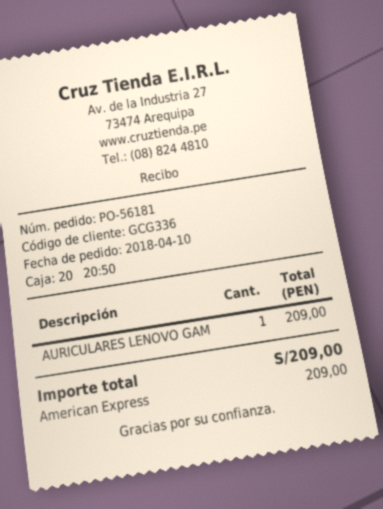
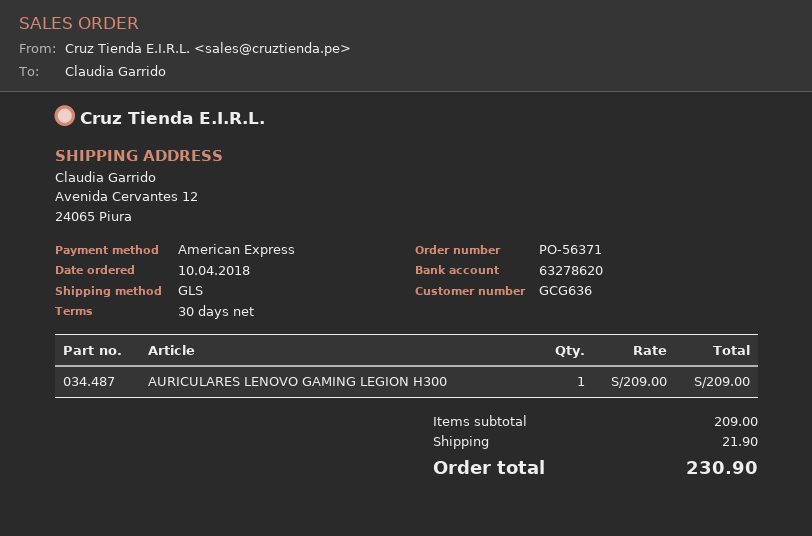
order number: PO-56181 -> PO-56371
customer number: GCG336 -> GCG636
shipping: none -> 21.90
total: 209.00 -> 230.90

